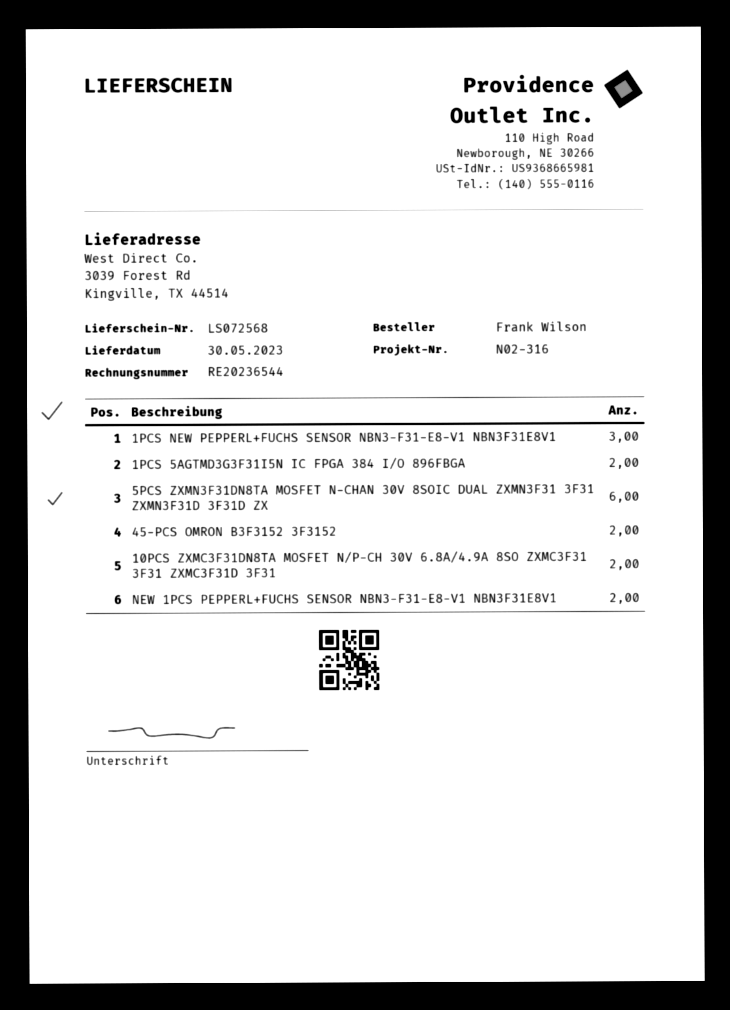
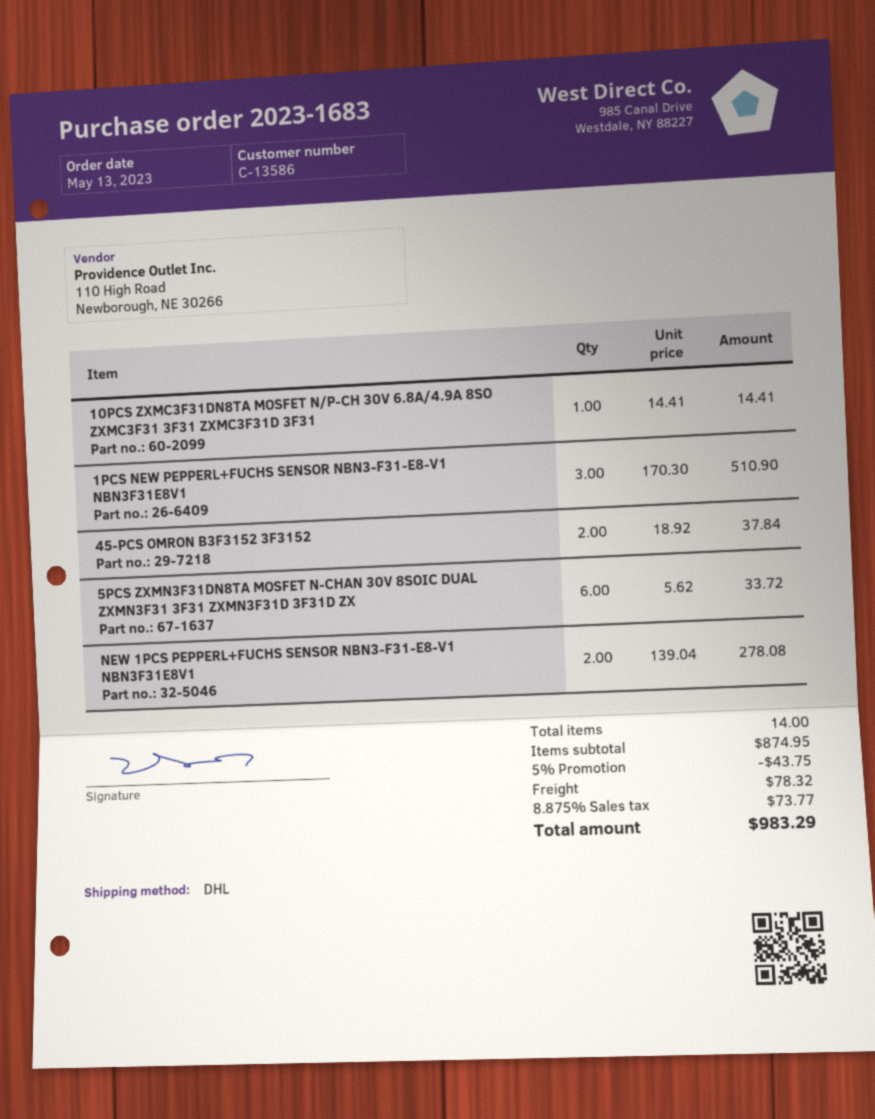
1PCS 5AGTMD3G3F31I5N IC FPGA 384 I/O 896FBGA: 2 -> none
10PCS ZXMC3F31DN8TA MOSFET N/P-CH 30V 6.8A/4.9A 8SO ZXMC3F31 3F31 ZXMC3F31D 3F31: 2 -> 1

